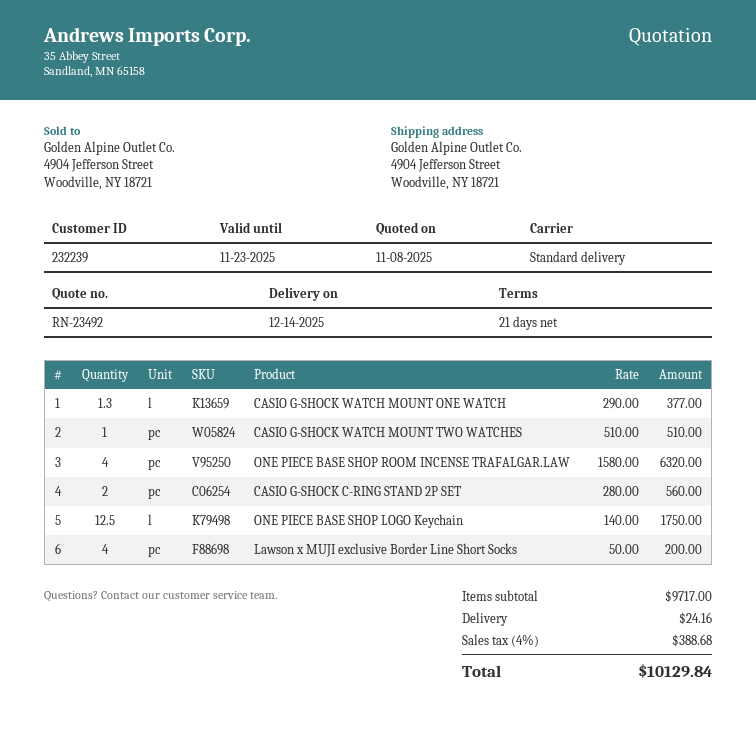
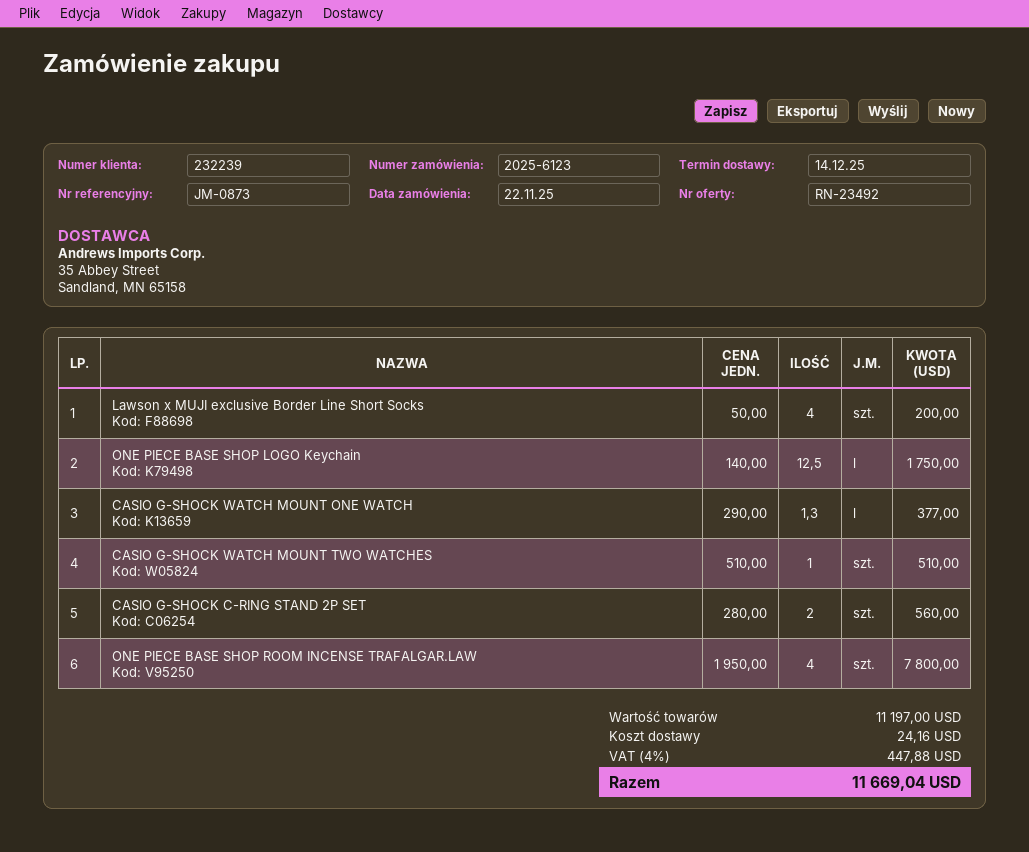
ONE PIECE BASE SHOP ROOM INCENSE TRAFALGAR.LAW: 4 x 1580.00 = 6320.00 -> 4 x 1950.00 = 7800.00
subtotal: 9717.00 -> 11197.00
tax: 4% = 388.68 -> 4% = 447.88
total: 10129.84 -> 11669.04

